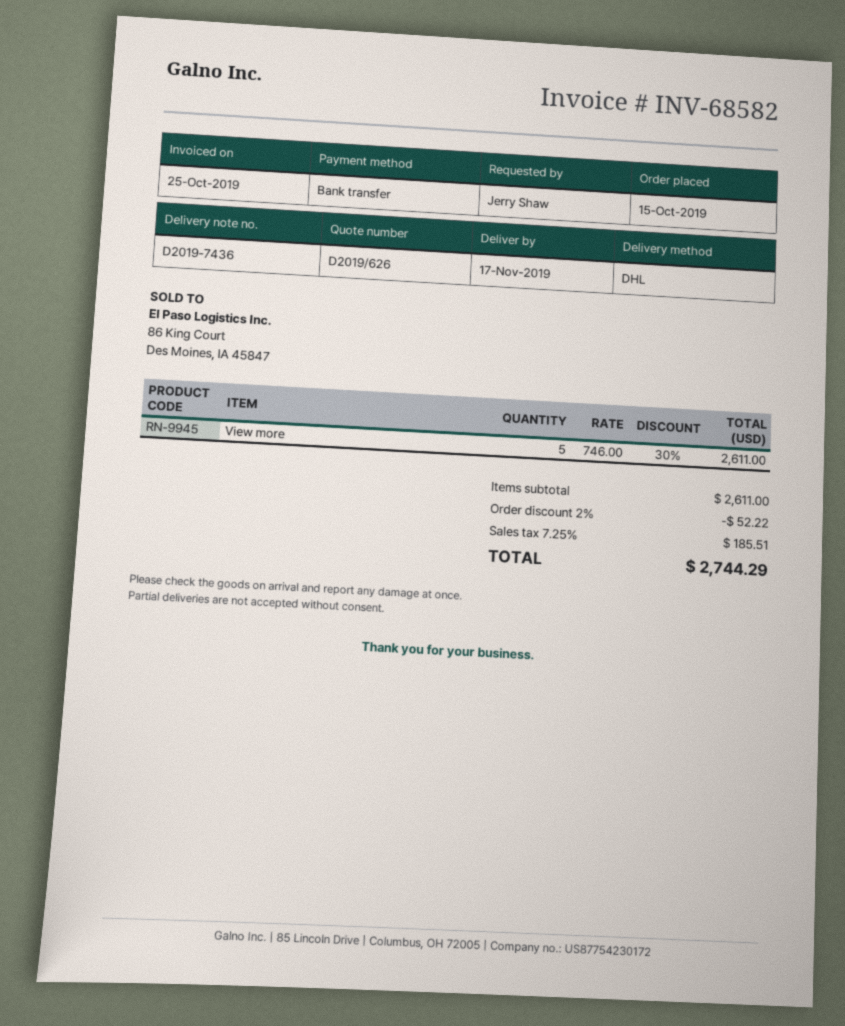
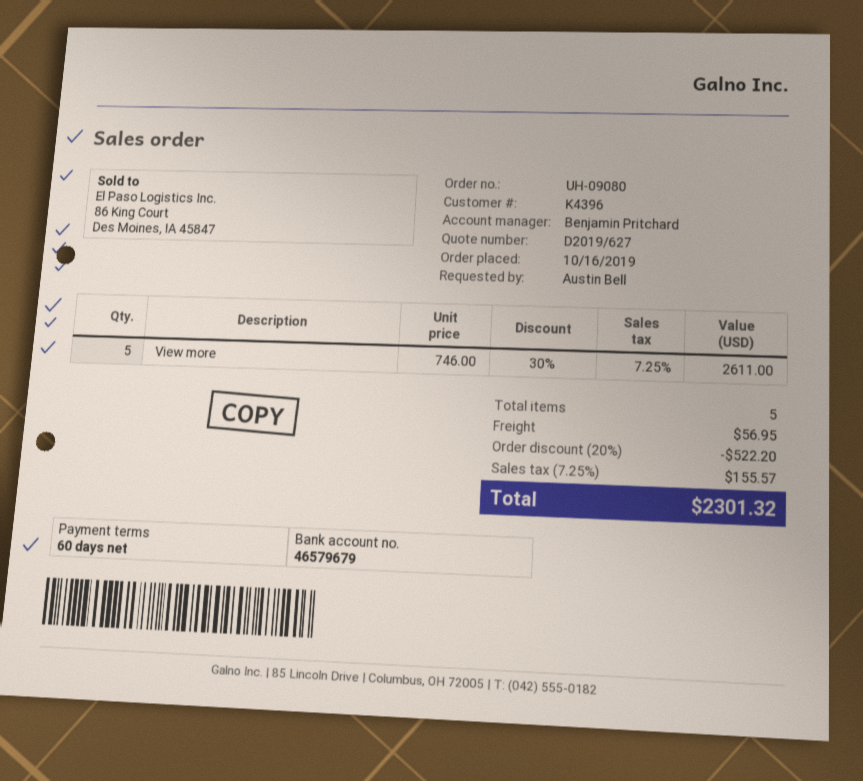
quote number: D2019/626 -> D2019/627
order date: 2019-10-15 -> 2019-10-16
ordered by: Jerry Shaw -> Austin Bell
discount: 2% = 52.22 -> 20% = 522.20
shipping: none -> 56.95
tax: 7.25% = 185.51 -> 7.25% = 155.57
total: 2744.29 -> 2301.32

